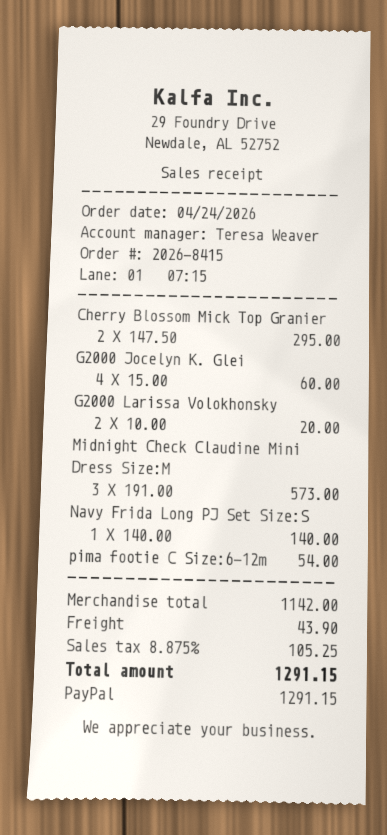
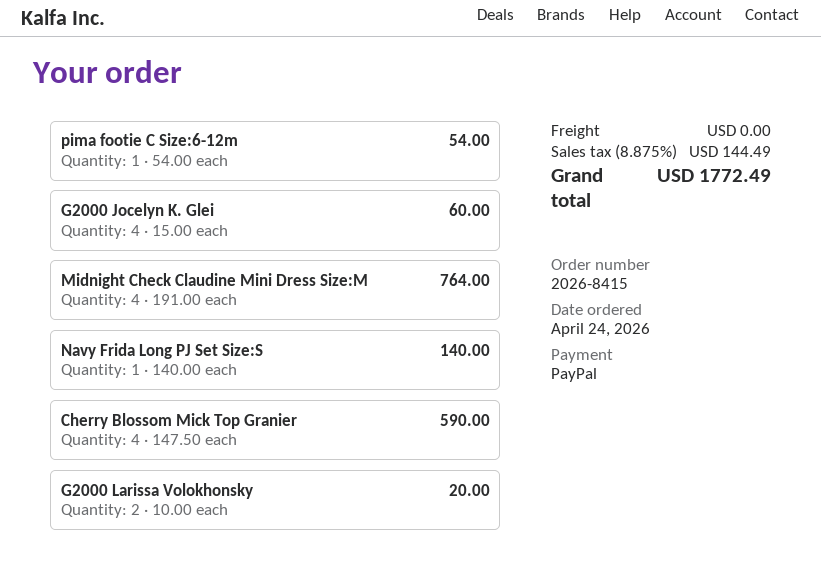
Cherry Blossom Mick Top Granier: 2 x 147.50 = 295.00 -> 4 x 147.50 = 590.00
Midnight Check Claudine Mini Dress Size:M: 3 x 191.00 = 573.00 -> 4 x 191.00 = 764.00
shipping: 43.90 -> 0.00
tax: 8.875% = 105.25 -> 8.875% = 144.49
total: 1291.15 -> 1772.49

